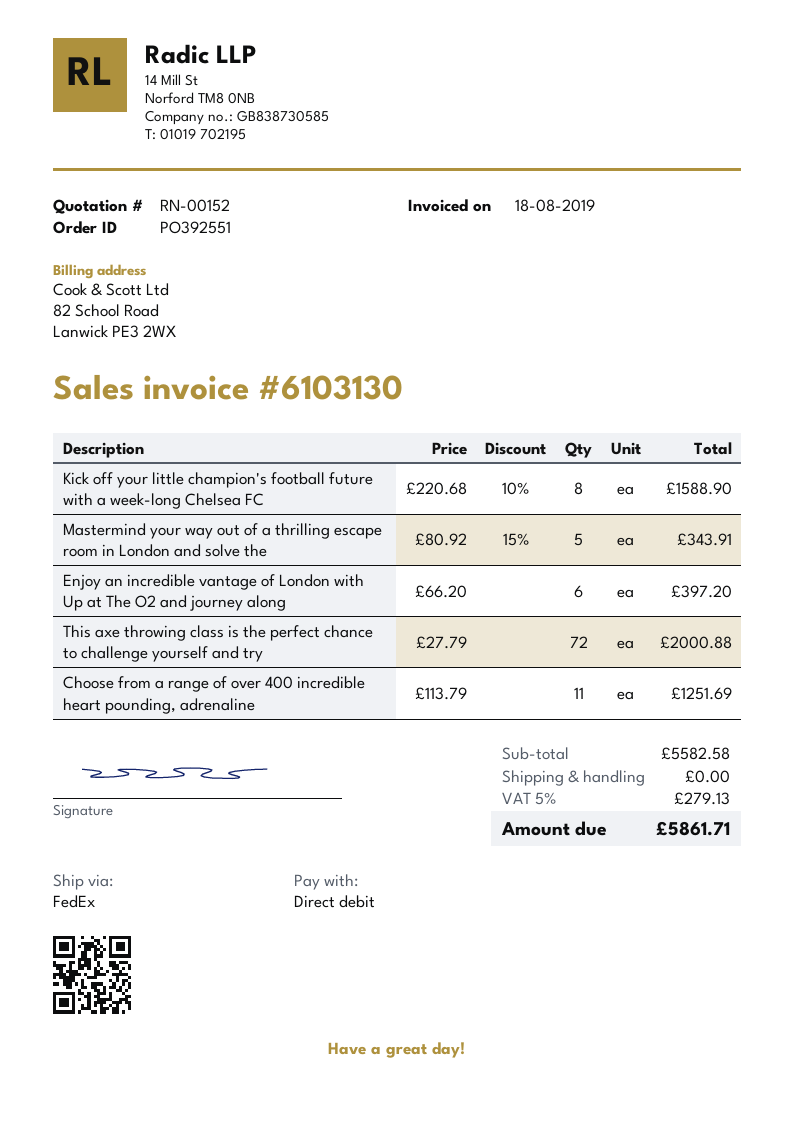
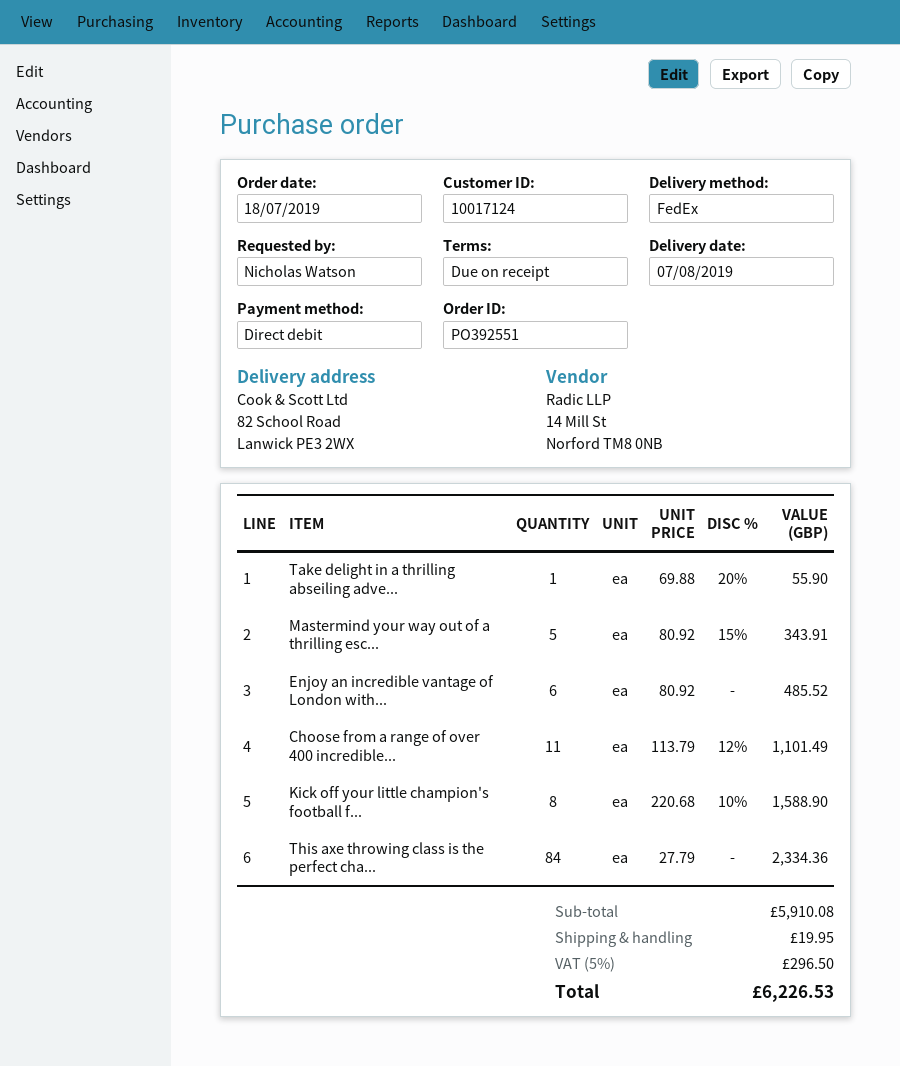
Enjoy an incredible vantage of London with Up at The O2 and journey along: 6 x 66.20 = 397.20 -> 6 x 80.92 = 485.52
This axe throwing class is the perfect chance to challenge yourself and try: 72 x 27.79 = 2000.88 -> 84 x 27.79 = 2334.36
Choose from a range of over 400 incredible heart pounding, adrenaline: 11 x 113.79 = 1251.69 -> 11 x 113.79 - 12% = 1101.49
Take delight in a thrilling abseiling adve...: none -> 1 x 69.88 - 20% = 55.90
subtotal: 5582.58 -> 5910.08
shipping: 0.00 -> 19.95
tax: 5% = 279.13 -> 5% = 296.50
total: 5861.71 -> 6226.53

